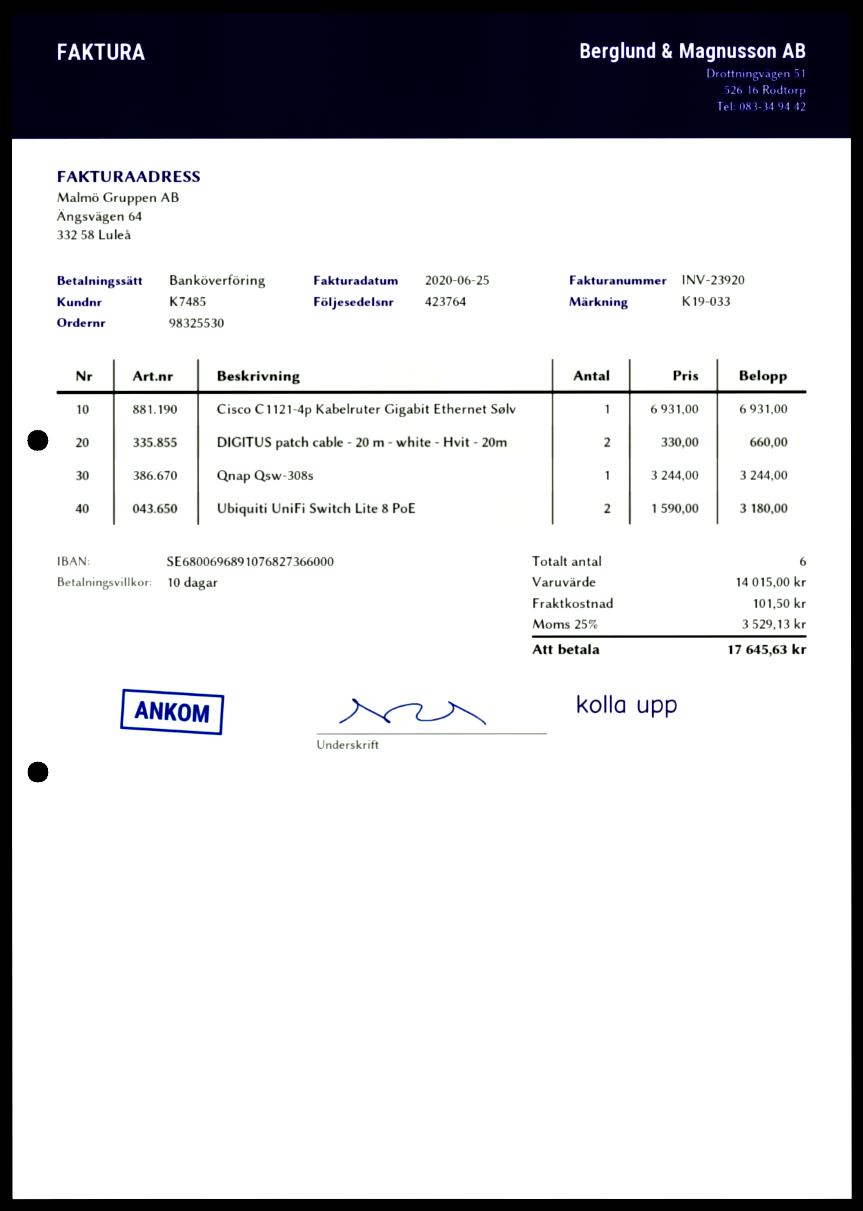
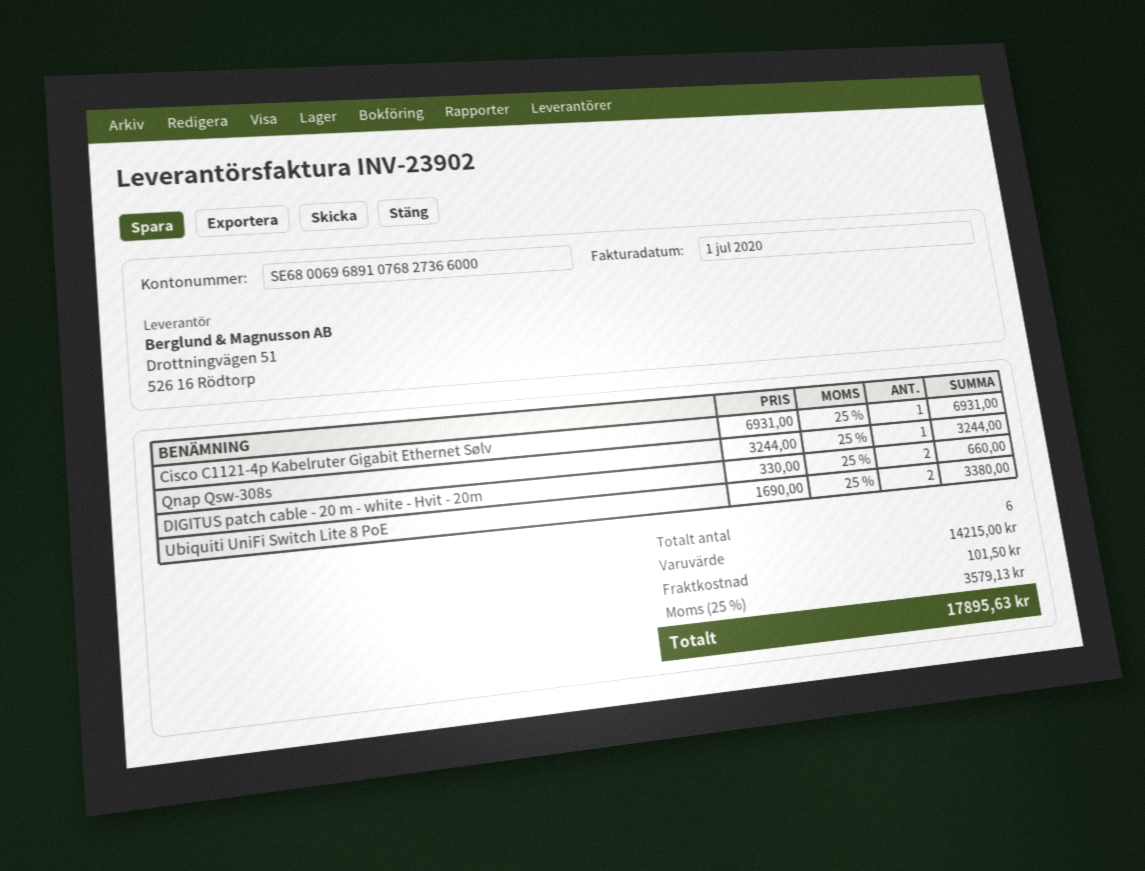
invoice number: INV-23920 -> INV-23902
invoice date: 2020-06-25 -> 2020-07-01
Ubiquiti UniFi Switch Lite 8 PoE: 2 x 1590.00 = 3180.00 -> 2 x 1690.00 = 3380.00
subtotal: 14015.00 -> 14215.00
tax: 25% = 3529.13 -> 25% = 3579.13
total: 17645.63 -> 17895.63

